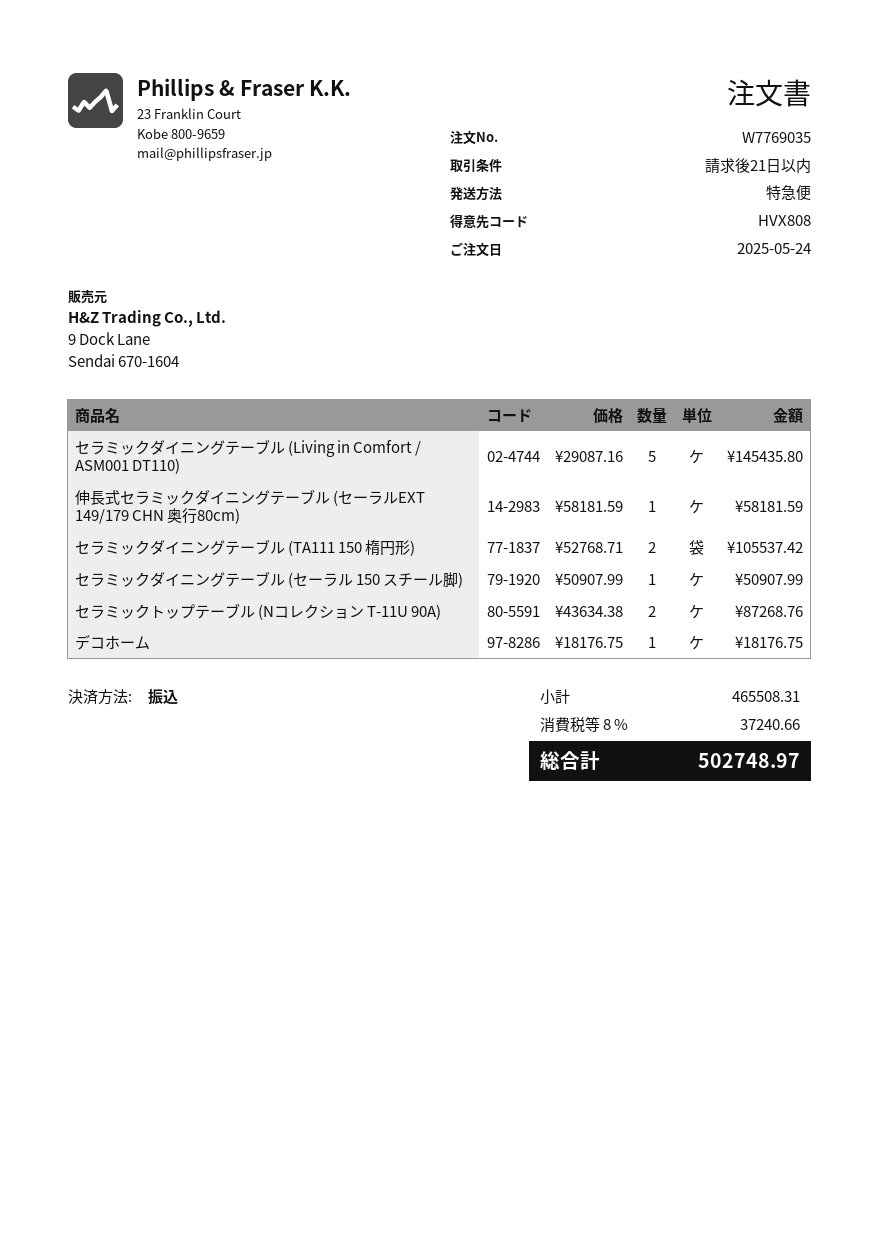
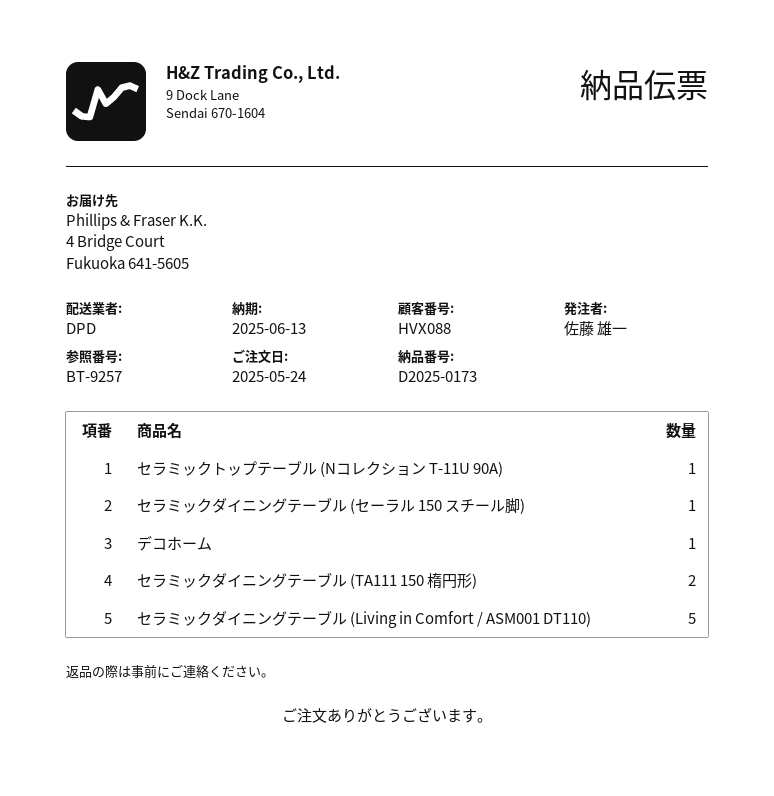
customer number: HVX808 -> HVX088
shipping method: express -> DPD
伸長式セラミックダイニングテーブル (セーラルEXT 149/179 CHN 奥行80cm): 1 -> none
セラミックトップテーブル (Nコレクション T-11U 90A): 2 -> 1

